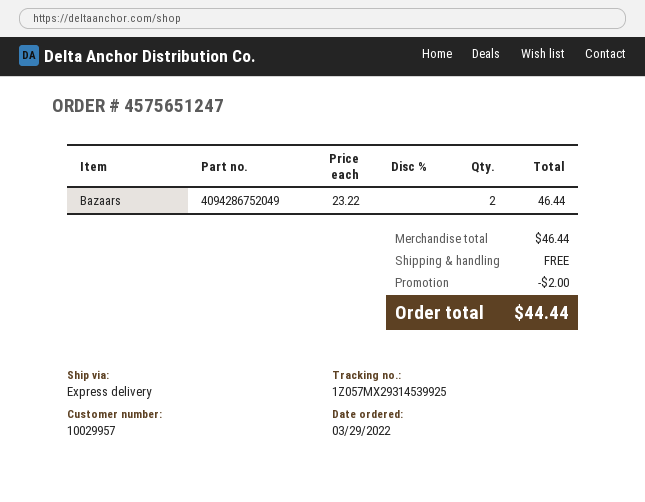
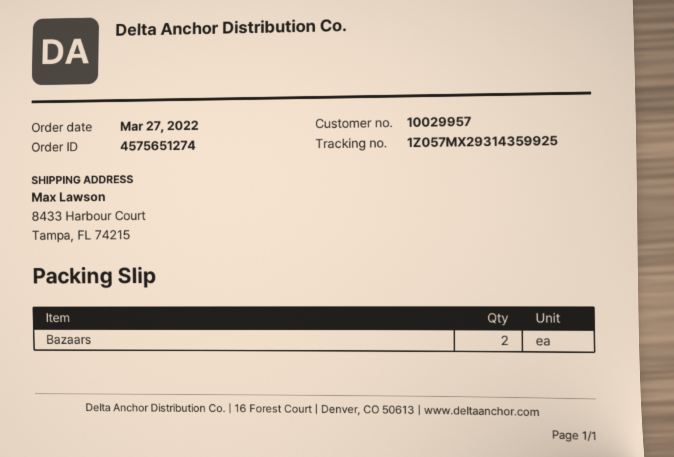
order number: 4575651247 -> 4575651274
order date: 2022-03-29 -> 2022-03-27
tracking number: 1Z057MX29314539925 -> 1Z057MX29314359925

